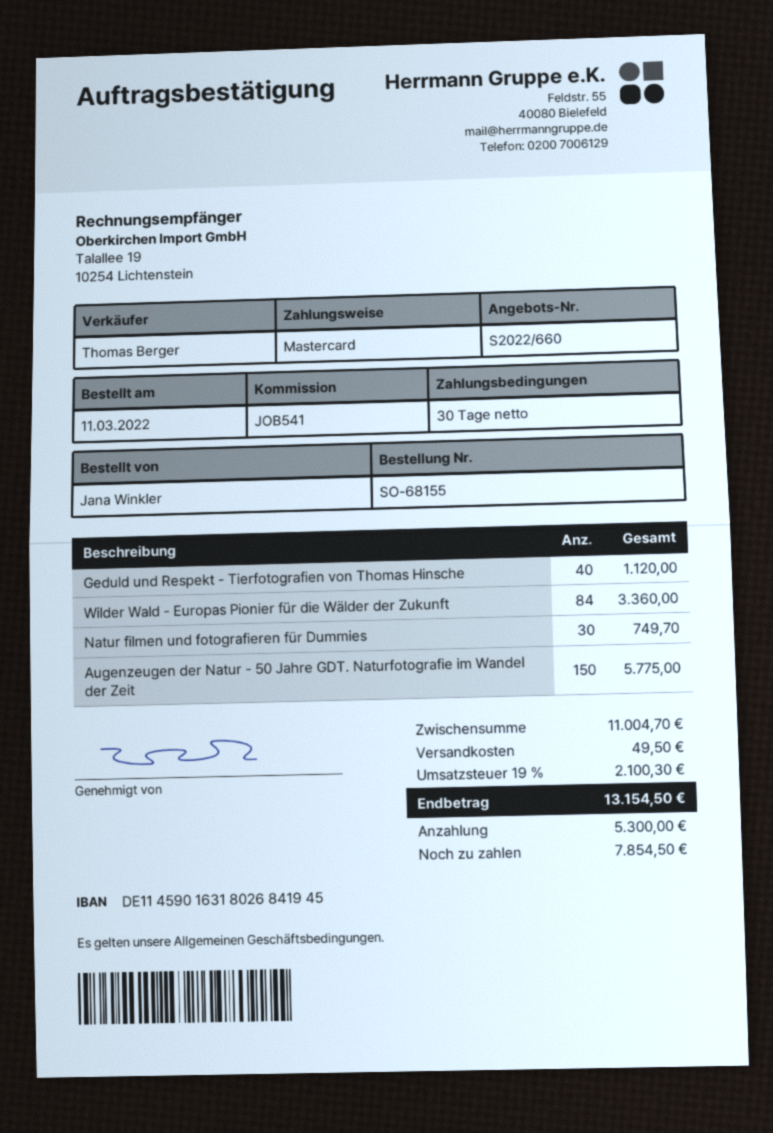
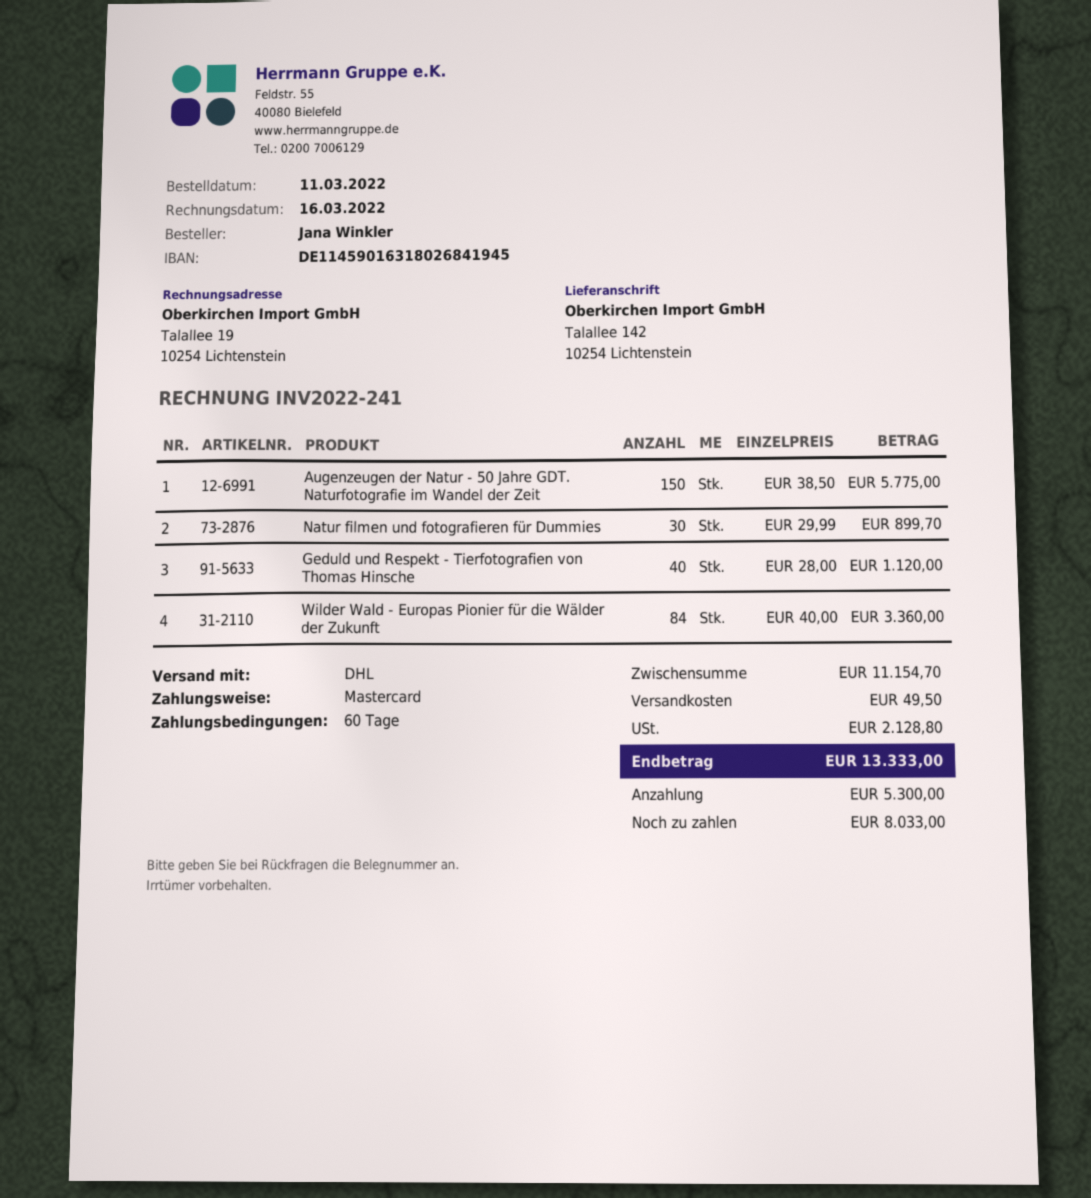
payment terms: 30 days -> 60 days
Natur filmen und fotografieren für Dummies: 30 for 749.70 -> 30 for 899.70
subtotal: 11004.70 -> 11154.70
tax: 2100.30 -> 2128.80
total: 13154.50 -> 13333.00
balance: 7854.50 -> 8033.00

